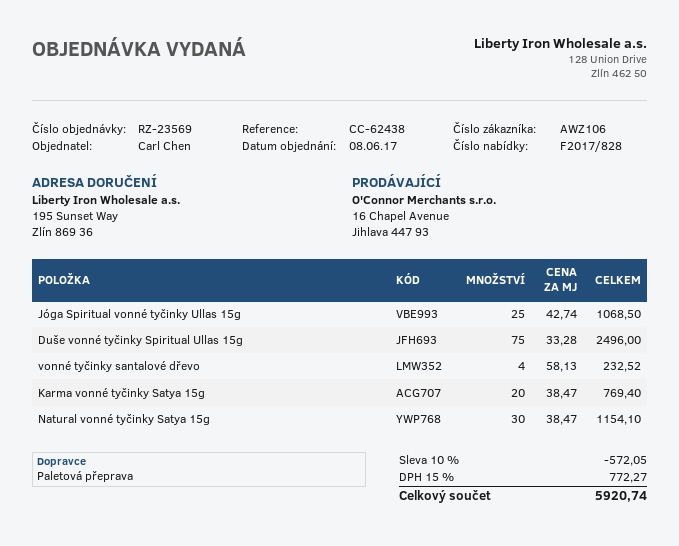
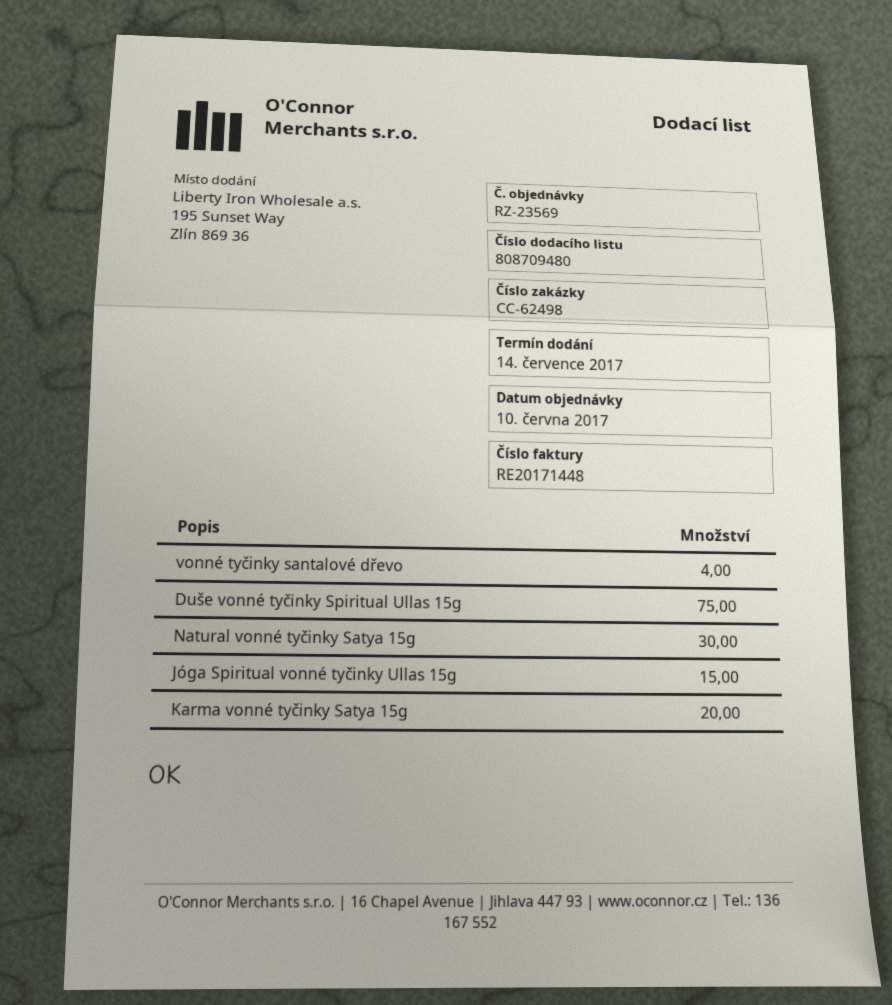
order date: 2017-06-08 -> 2017-06-10
reference: CC-62438 -> CC-62498
Jóga Spiritual vonné tyčinky Ullas 15g: 25 -> 15

